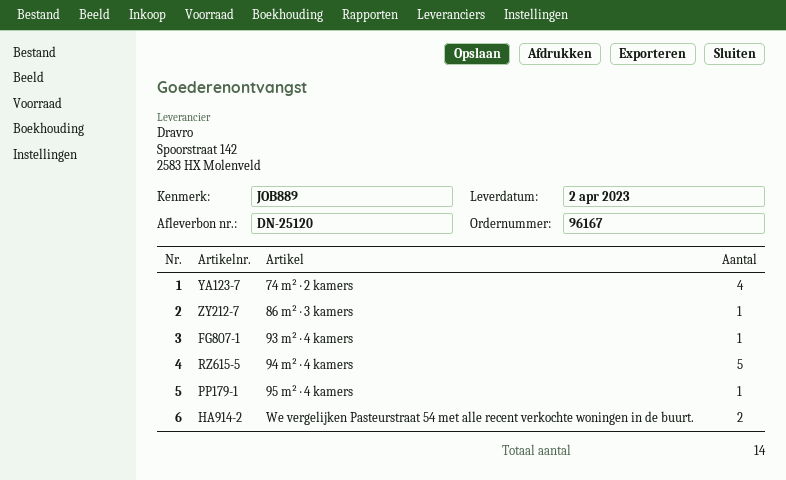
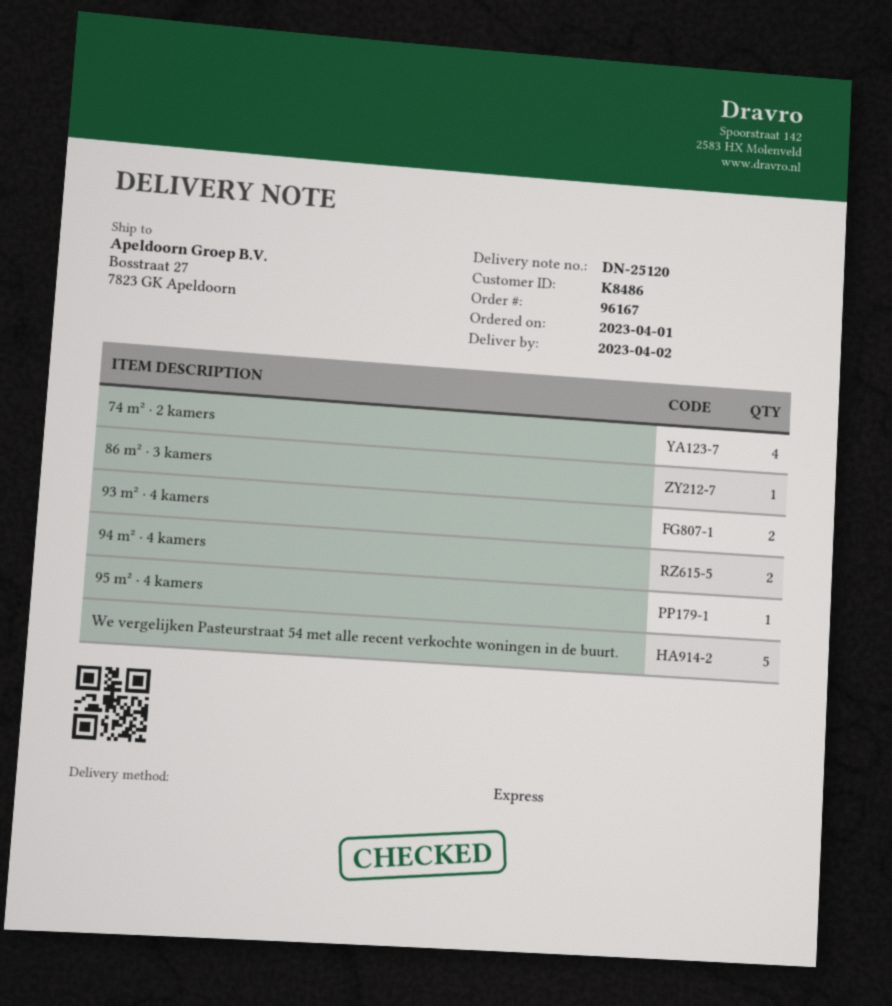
93 m² · 4 kamers: 1 -> 2
94 m² · 4 kamers: 5 -> 2
We vergelijken Pasteurstraat 54 met alle recent verkochte woningen in de buurt.: 2 -> 5

